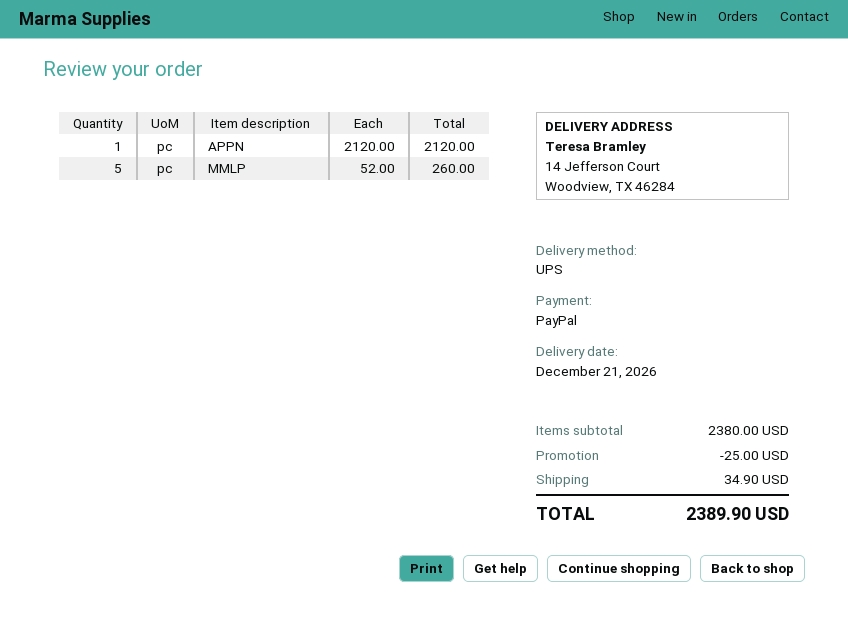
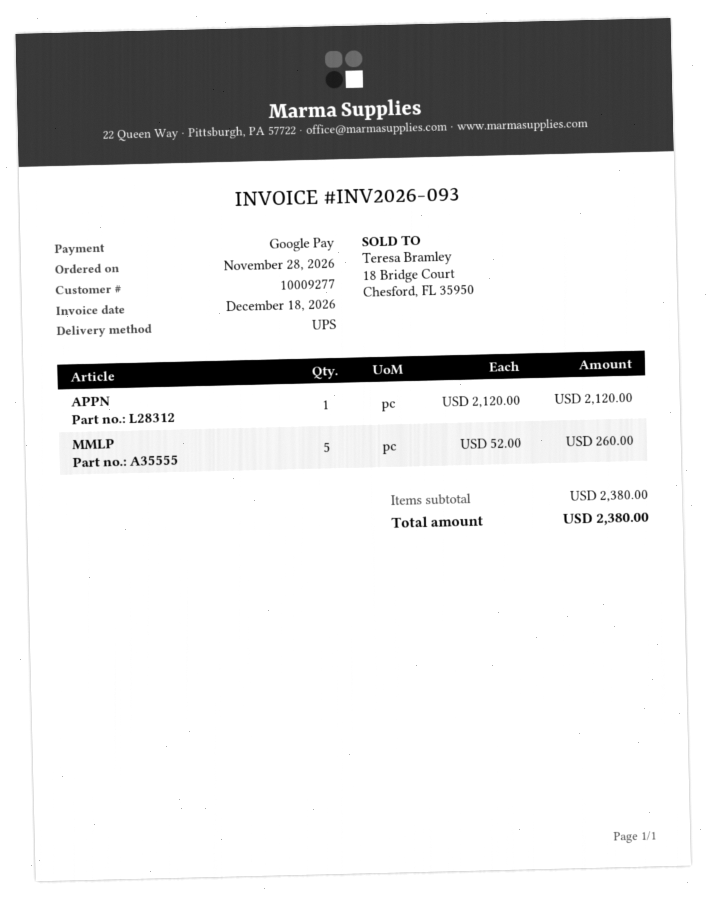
payment method: PayPal -> Google Pay
discount: 25.00 -> none
shipping: 34.90 -> none
total: 2389.90 -> 2380.00

